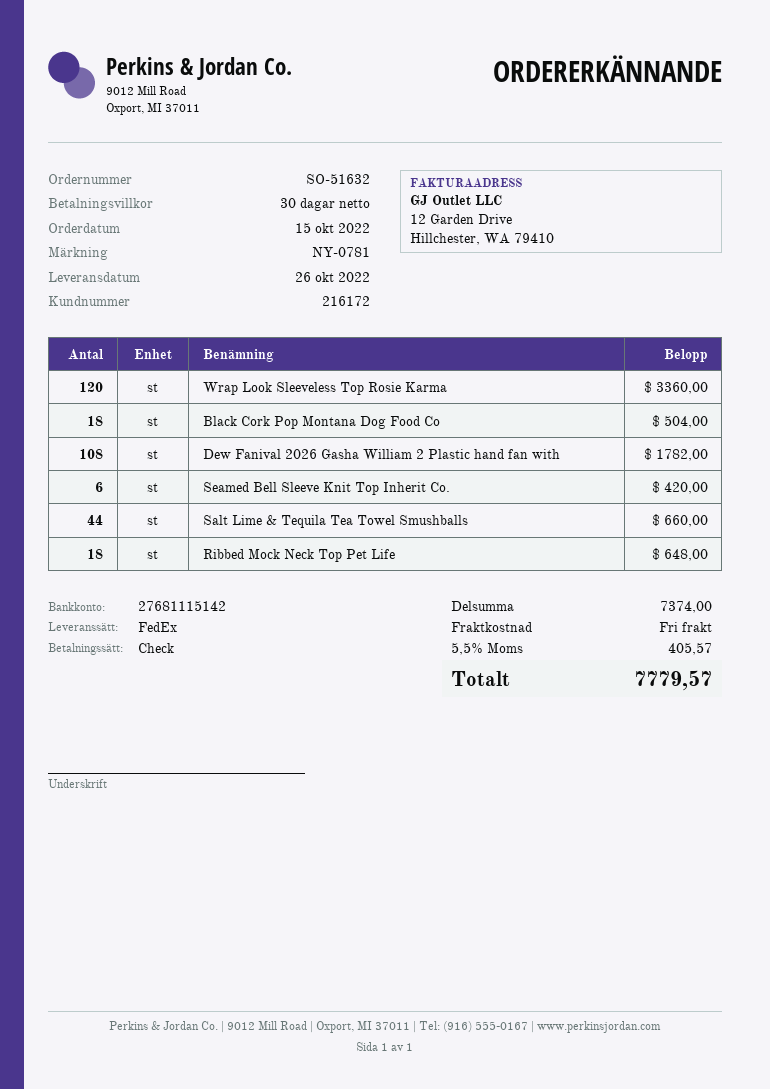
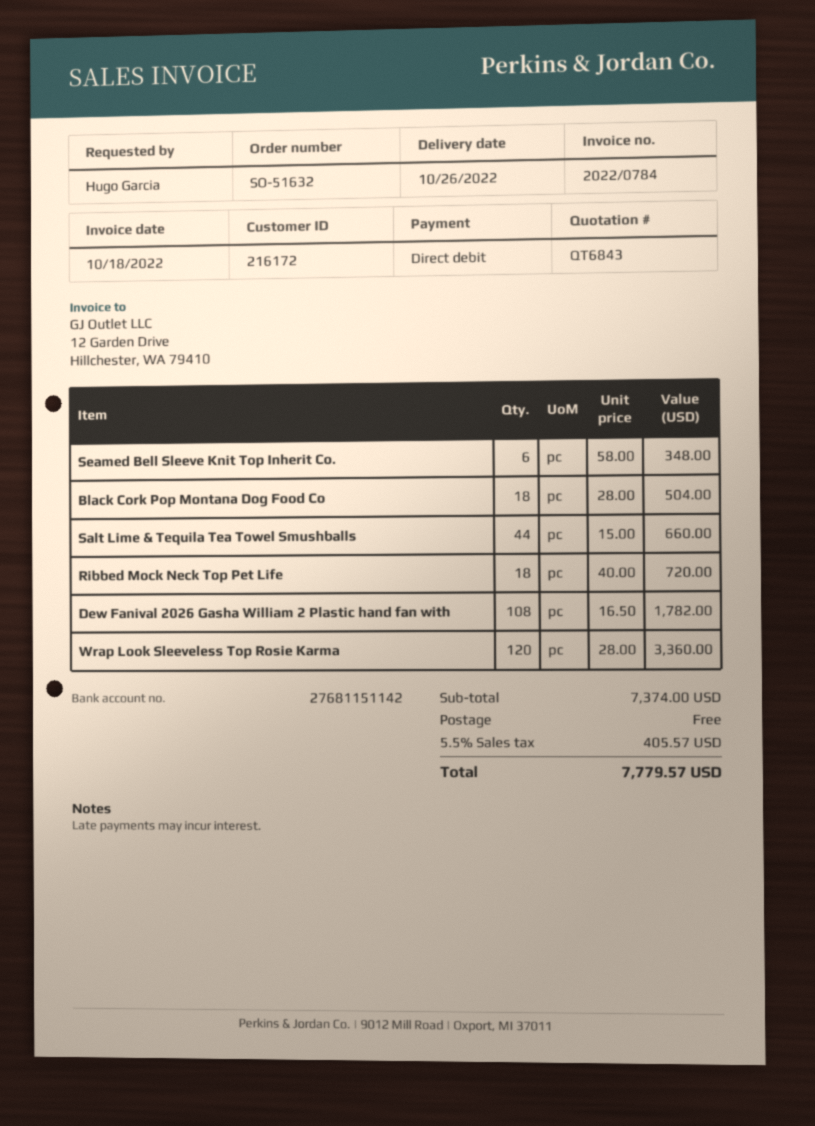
payment method: cheque -> direct debit
bank account: 27681115142 -> 27681151142
Seamed Bell Sleeve Knit Top Inherit Co.: 6 for 420.00 -> 6 for 348.00
Ribbed Mock Neck Top Pet Life: 18 for 648.00 -> 18 for 720.00

